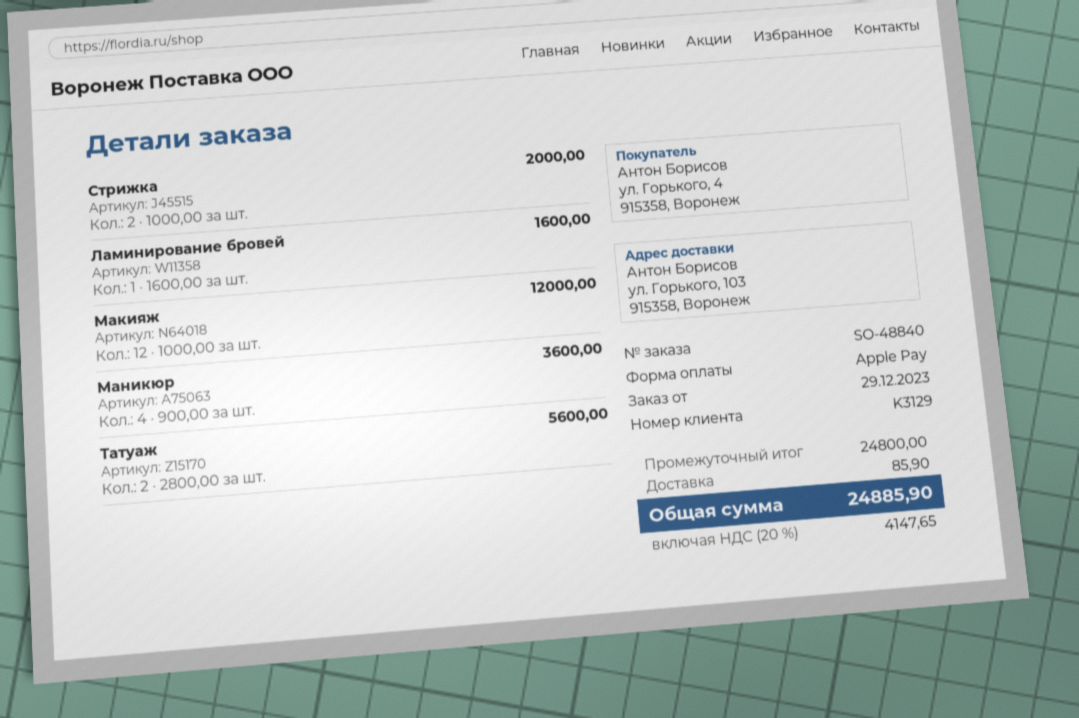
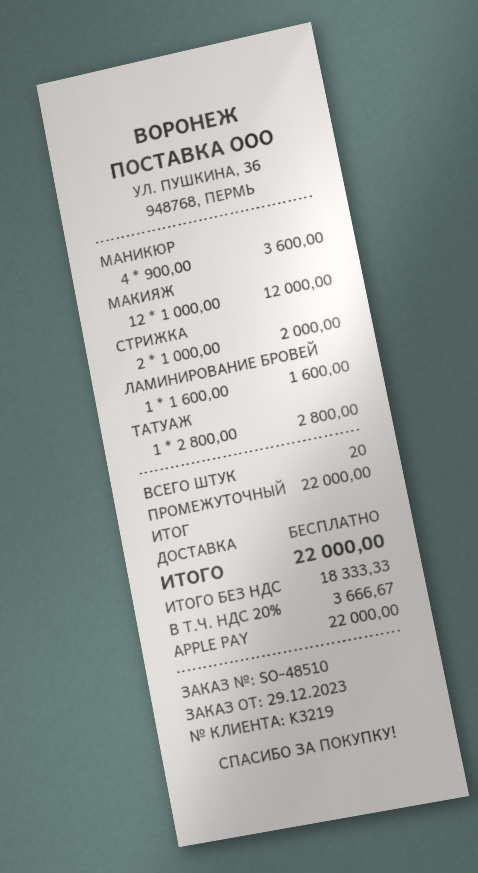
order number: SO-48840 -> SO-48510
customer number: K3129 -> K3219
Татуаж: 2 x 2800.00 = 5600.00 -> 1 x 2800.00 = 2800.00
subtotal: 24800.00 -> 22000.00
shipping: 85.90 -> 0.00
tax: 20% = 4147.65 -> 20% = 3666.67
total: 24885.90 -> 22000.00

